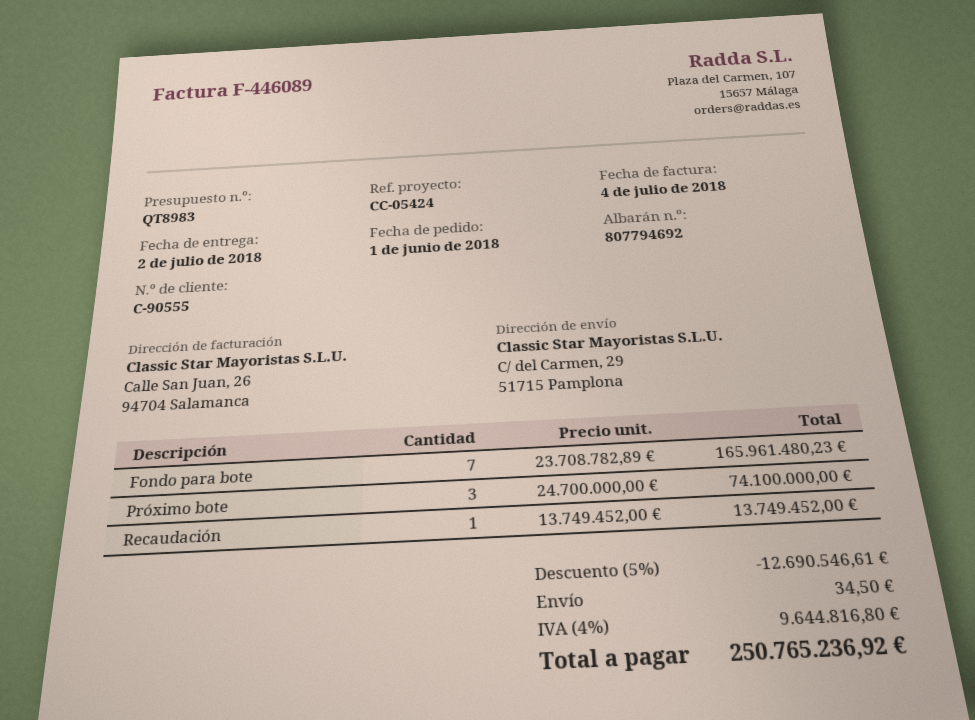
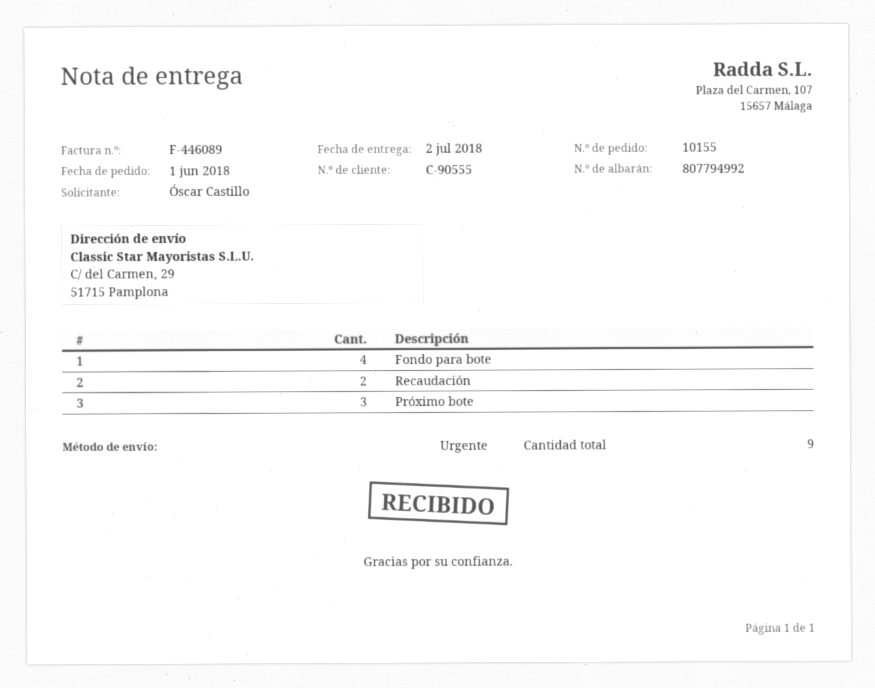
delivery note number: 807794692 -> 807794992
Fondo para bote: 7 -> 4
Recaudación: 1 -> 2

